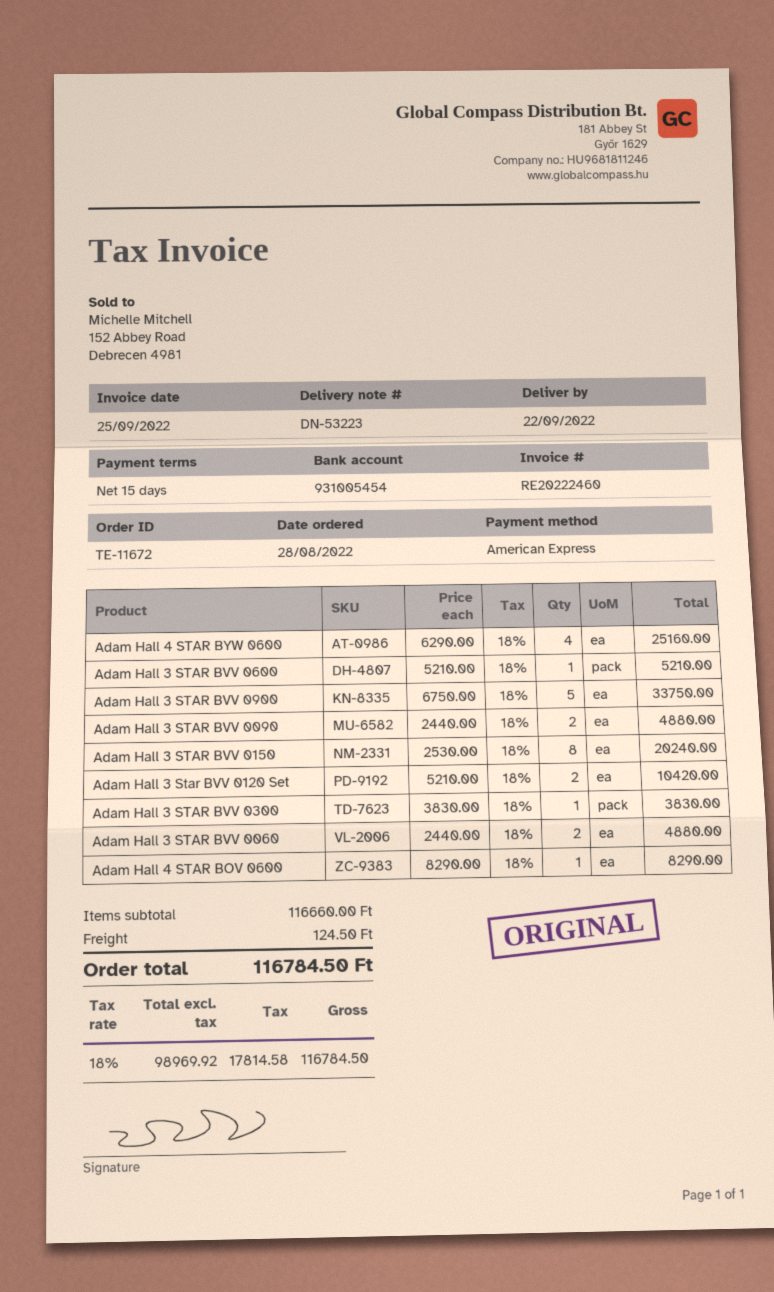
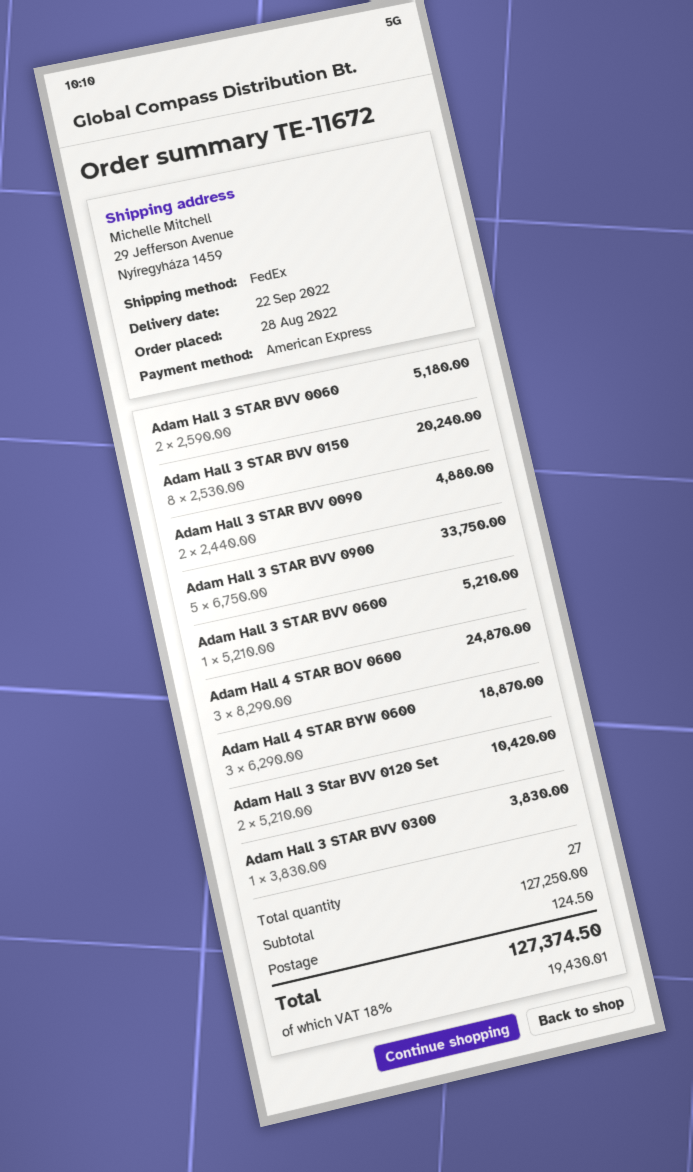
Adam Hall 4 STAR BYW 0600: 4 x 6290.00 = 25160.00 -> 3 x 6290.00 = 18870.00
Adam Hall 3 STAR BVV 0060: 2 x 2440.00 = 4880.00 -> 2 x 2590.00 = 5180.00
Adam Hall 4 STAR BOV 0600: 1 x 8290.00 = 8290.00 -> 3 x 8290.00 = 24870.00
subtotal: 116660.00 -> 127250.00
tax: 18% = 17814.58 -> 18% = 19430.01
total: 116784.50 -> 127374.50

